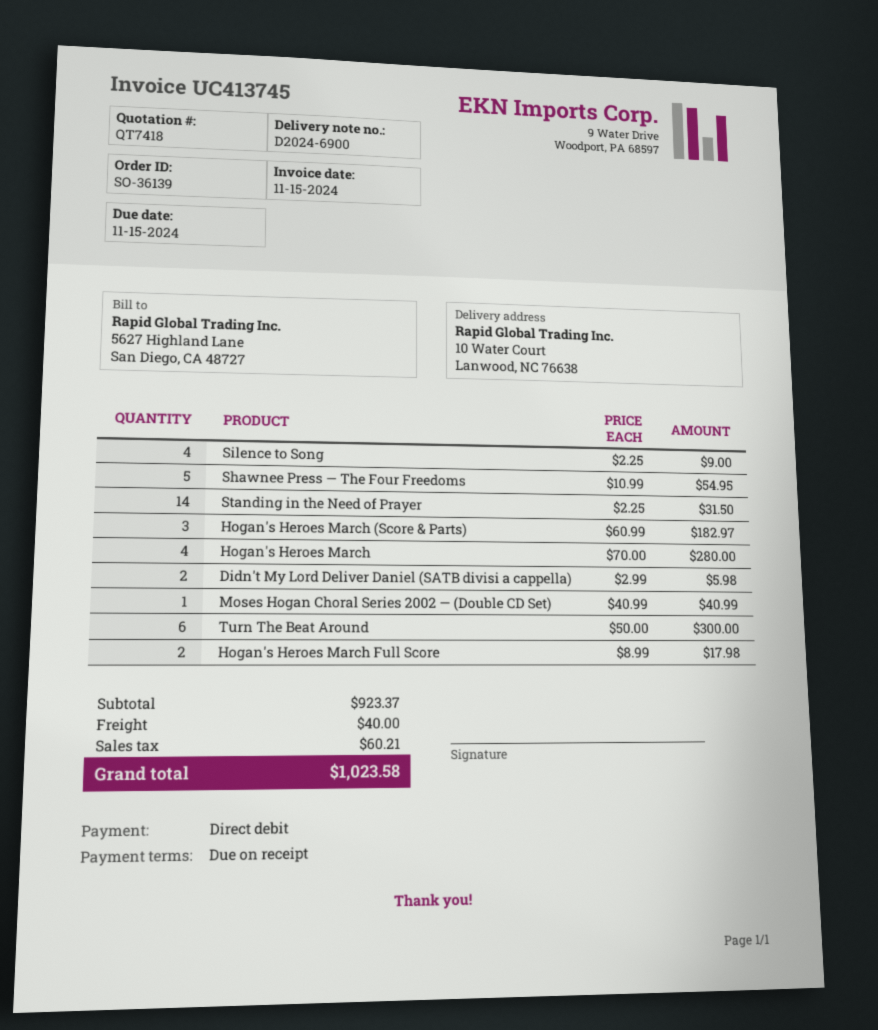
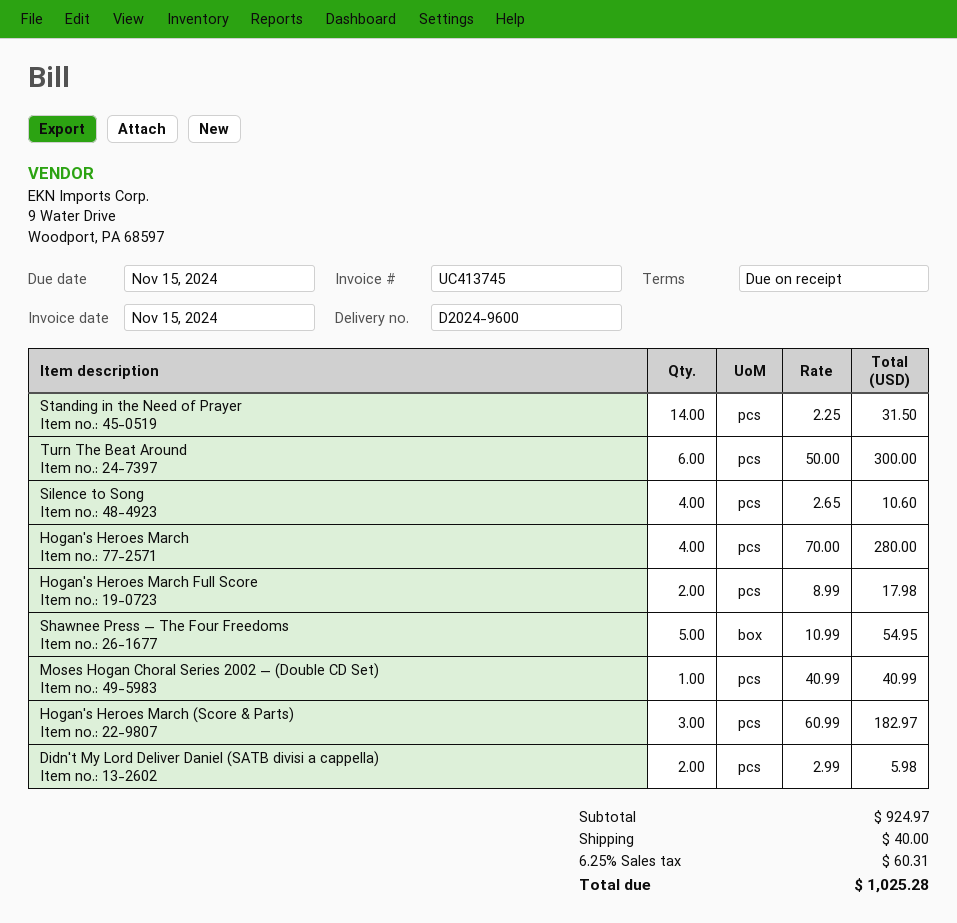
delivery note number: D2024-6900 -> D2024-9600
Silence to Song: 4 x 2.25 = 9.00 -> 4 x 2.65 = 10.60
subtotal: 923.37 -> 924.97
tax: 60.21 -> 60.31
total: 1023.58 -> 1025.28

